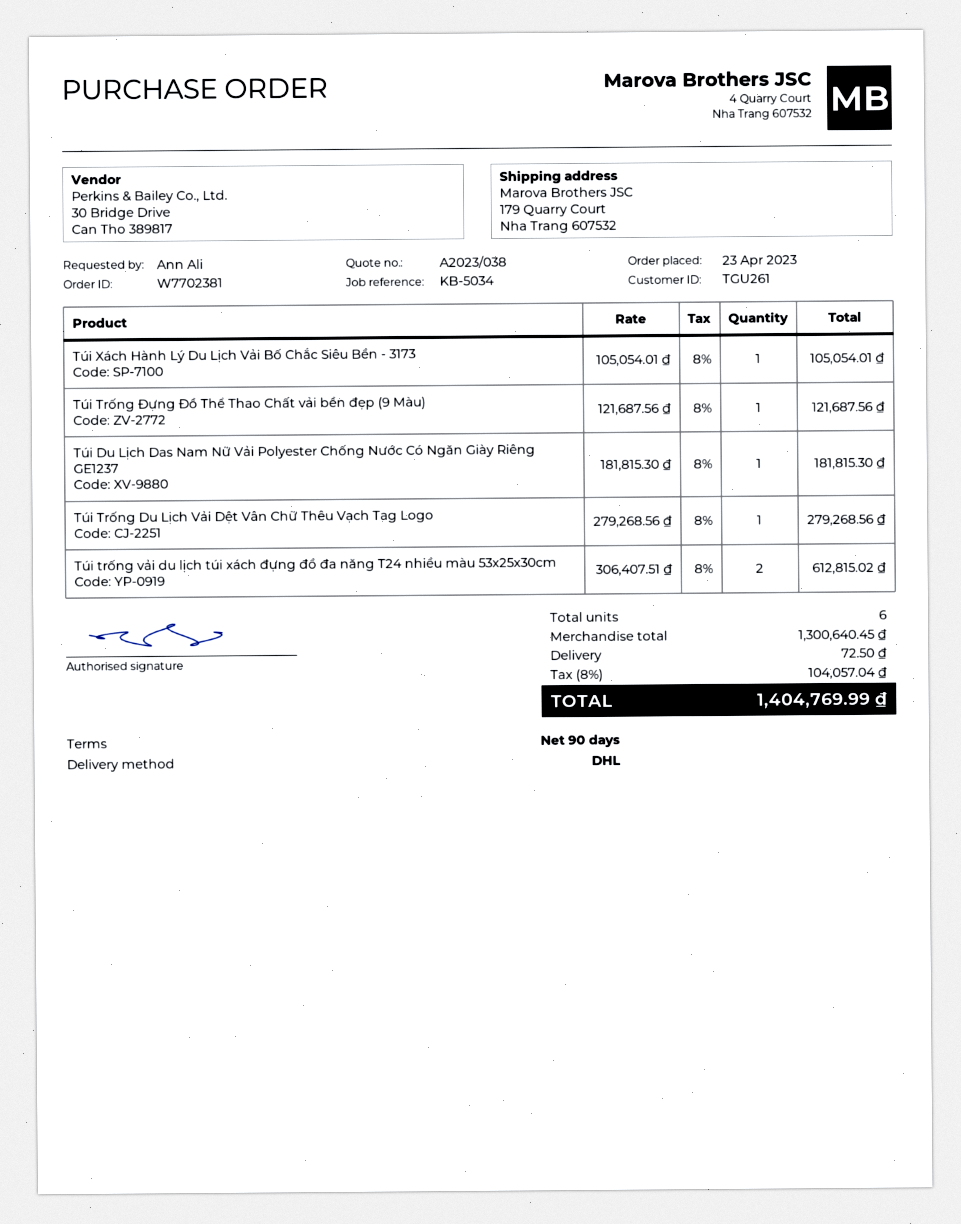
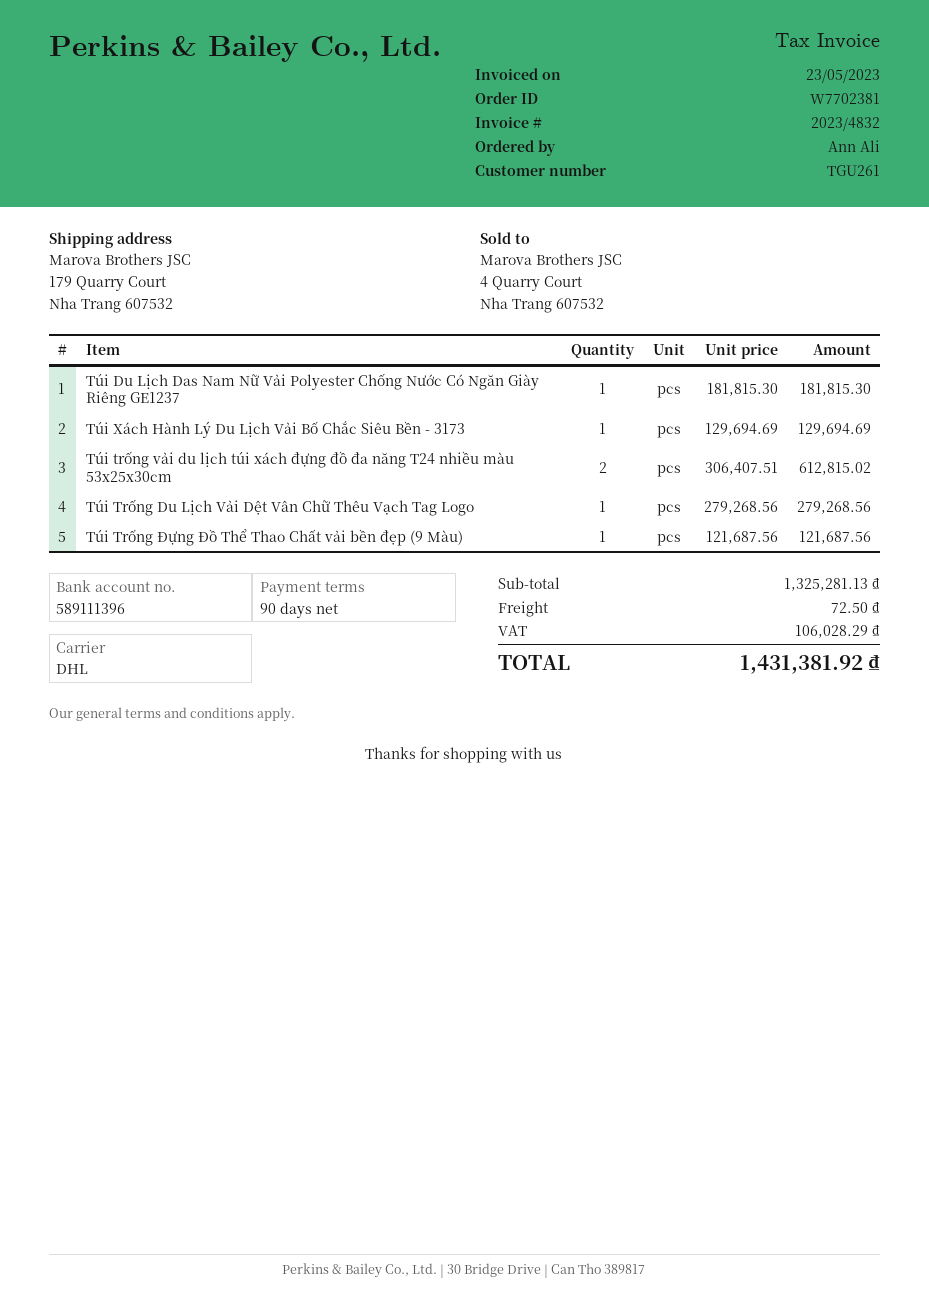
Túi Xách Hành Lý Du Lịch Vải Bố Chắc Siêu Bền - 3173: 1 x 105054.01 = 105054.01 -> 1 x 129694.69 = 129694.69
subtotal: 1300640.45 -> 1325281.13
tax: 104057.04 -> 106028.29
total: 1404769.99 -> 1431381.92

